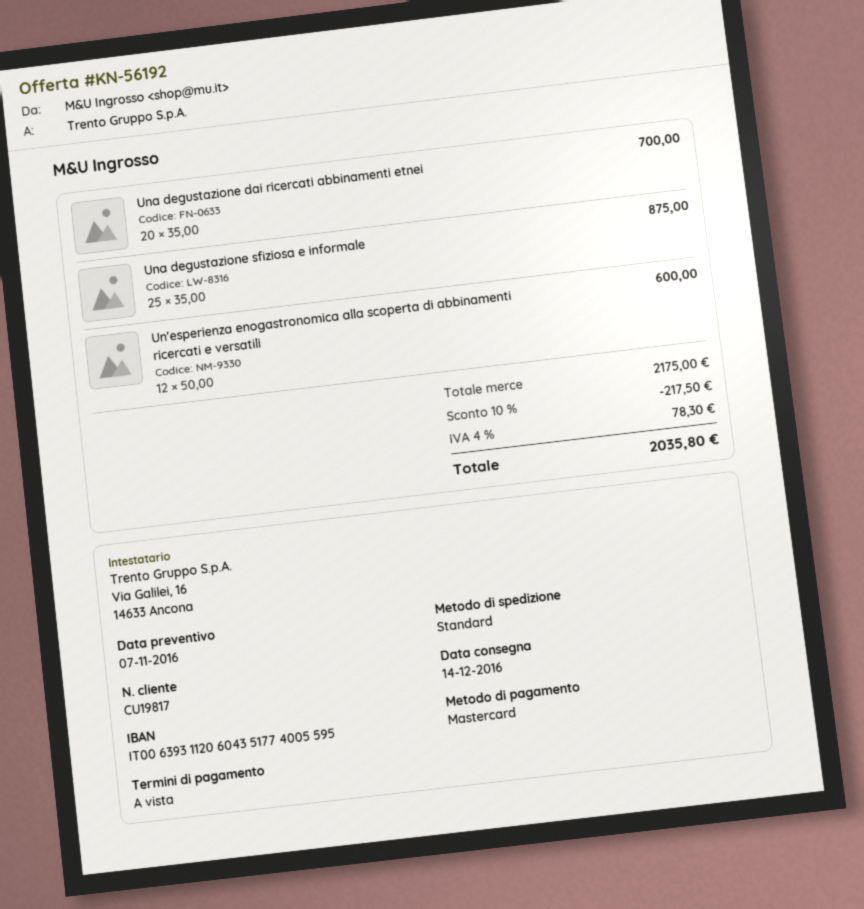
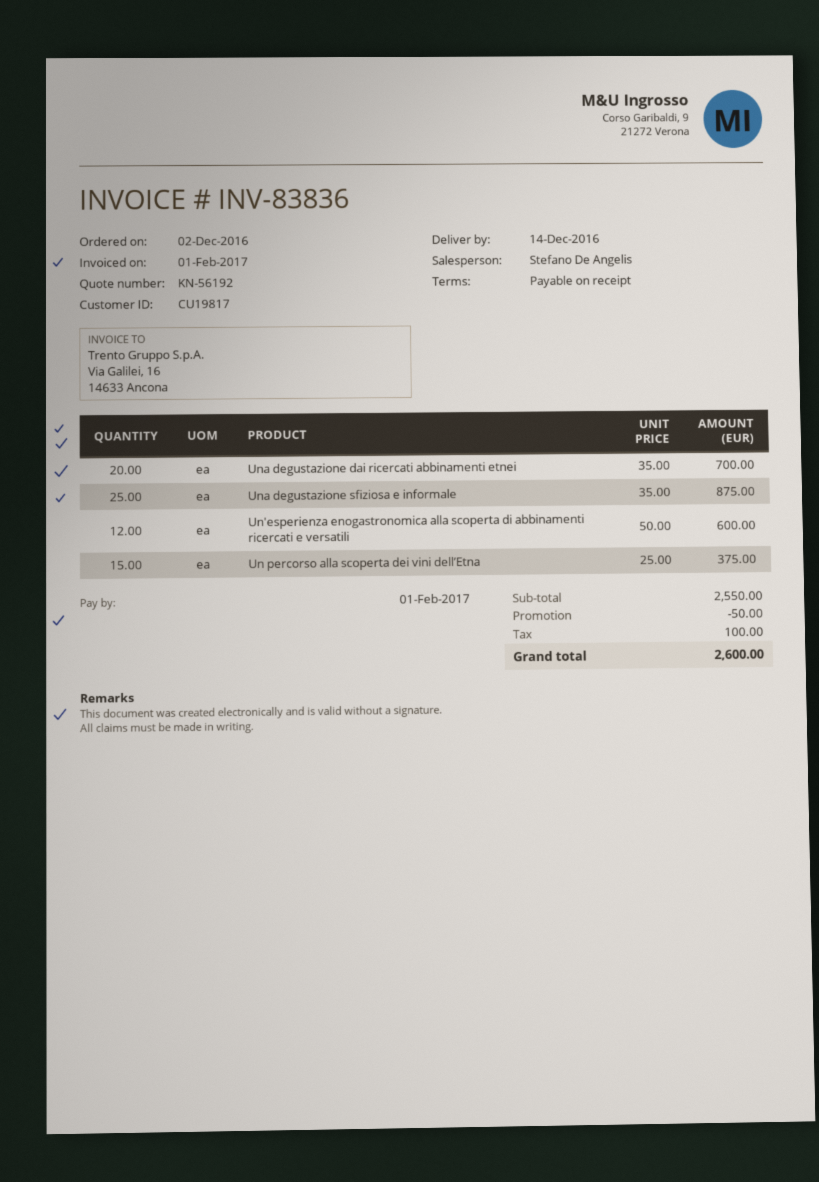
Un percorso alla scoperta dei vini dell’Etna: none -> 15 x 25.00 = 375.00
subtotal: 2175.00 -> 2550.00
discount: 217.50 -> 50.00
tax: 78.30 -> 100.00
total: 2035.80 -> 2600.00

